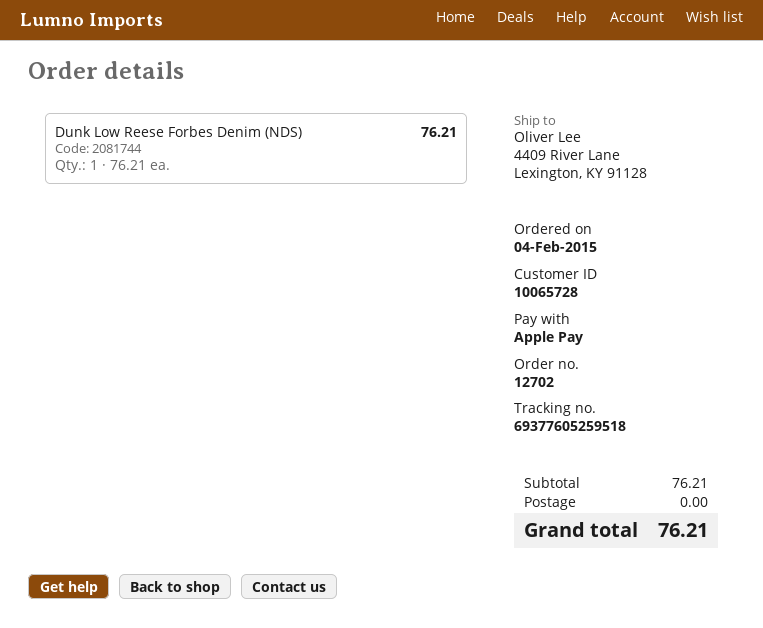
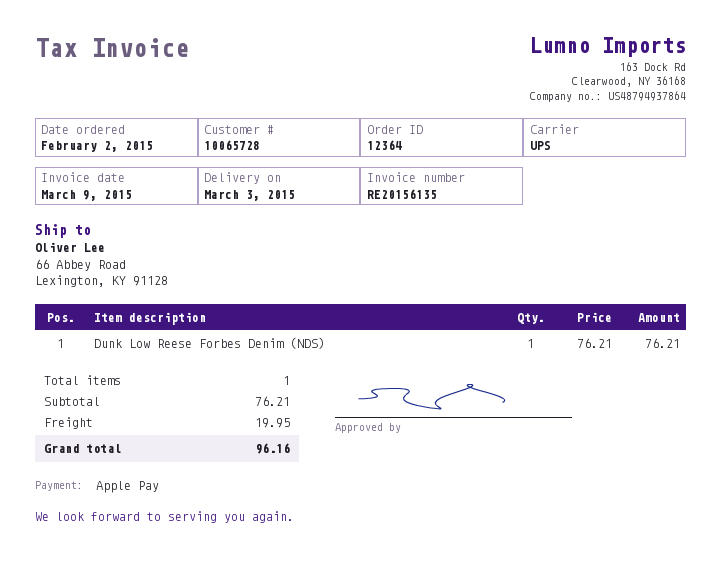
order number: 12702 -> 12364
order date: 2015-02-04 -> 2015-02-02
ship to: 4409 River Lane, Lexington, KY 91128 -> 66 Abbey Road, Lexington, KY 91128
shipping: 0.00 -> 19.95
total: 76.21 -> 96.16

